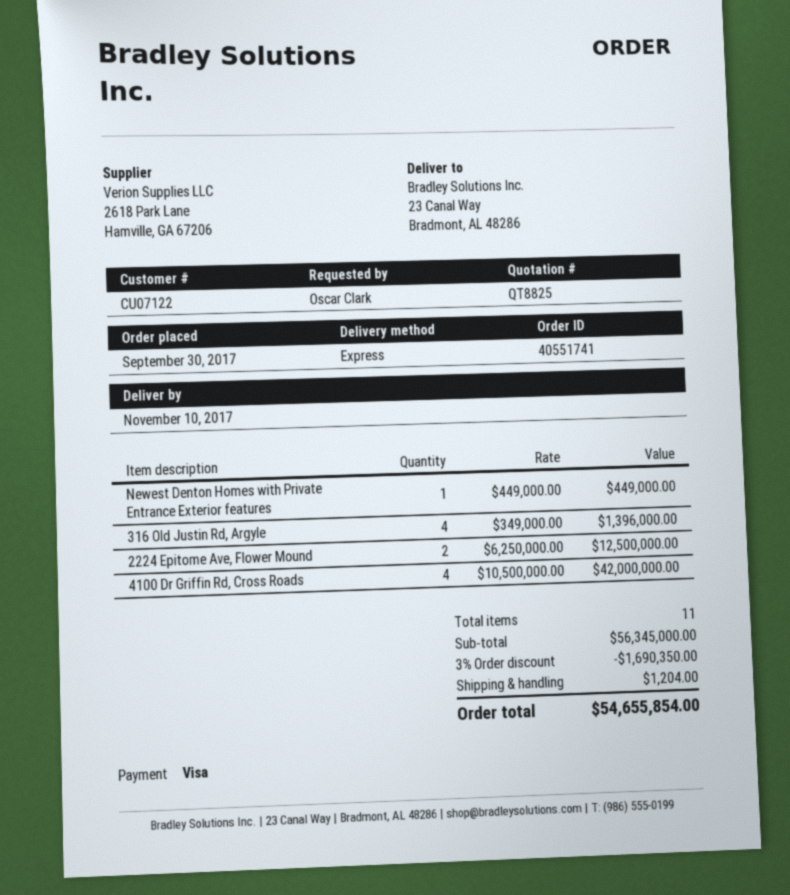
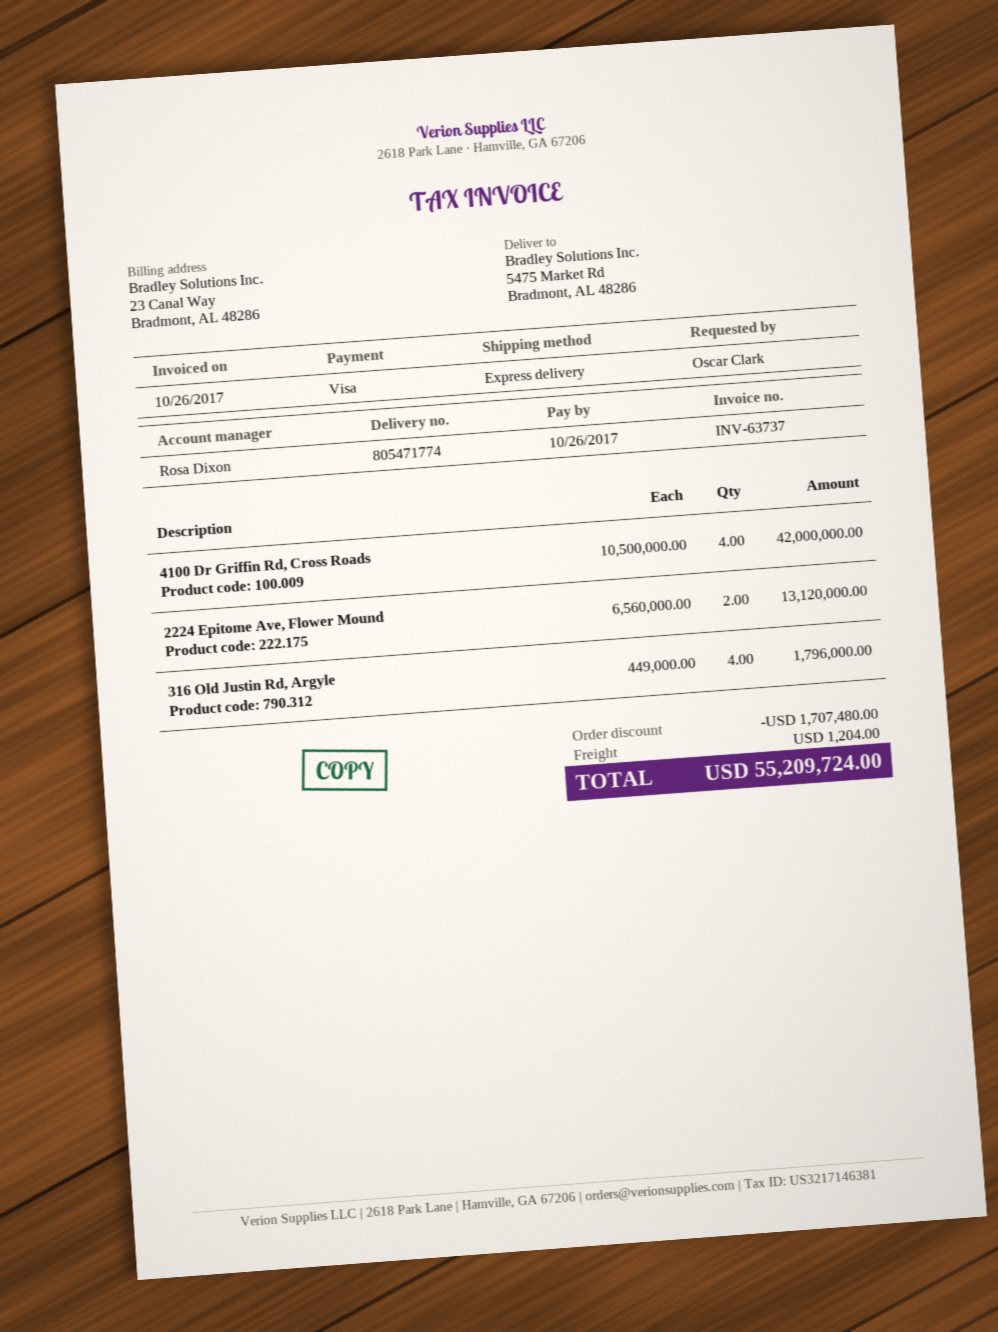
ship to: 23 Canal Way, Bradmont, AL 48286 -> 5475 Market Rd, Bradmont, AL 48286
Newest Denton Homes with Private Entrance Exterior features: 1 x 449000.00 = 449000.00 -> none
316 Old Justin Rd, Argyle: 4 x 349000.00 = 1396000.00 -> 4 x 449000.00 = 1796000.00
2224 Epitome Ave, Flower Mound: 2 x 6250000.00 = 12500000.00 -> 2 x 6560000.00 = 13120000.00
discount: 1690350.00 -> 1707480.00
total: 54655854.00 -> 55209724.00

